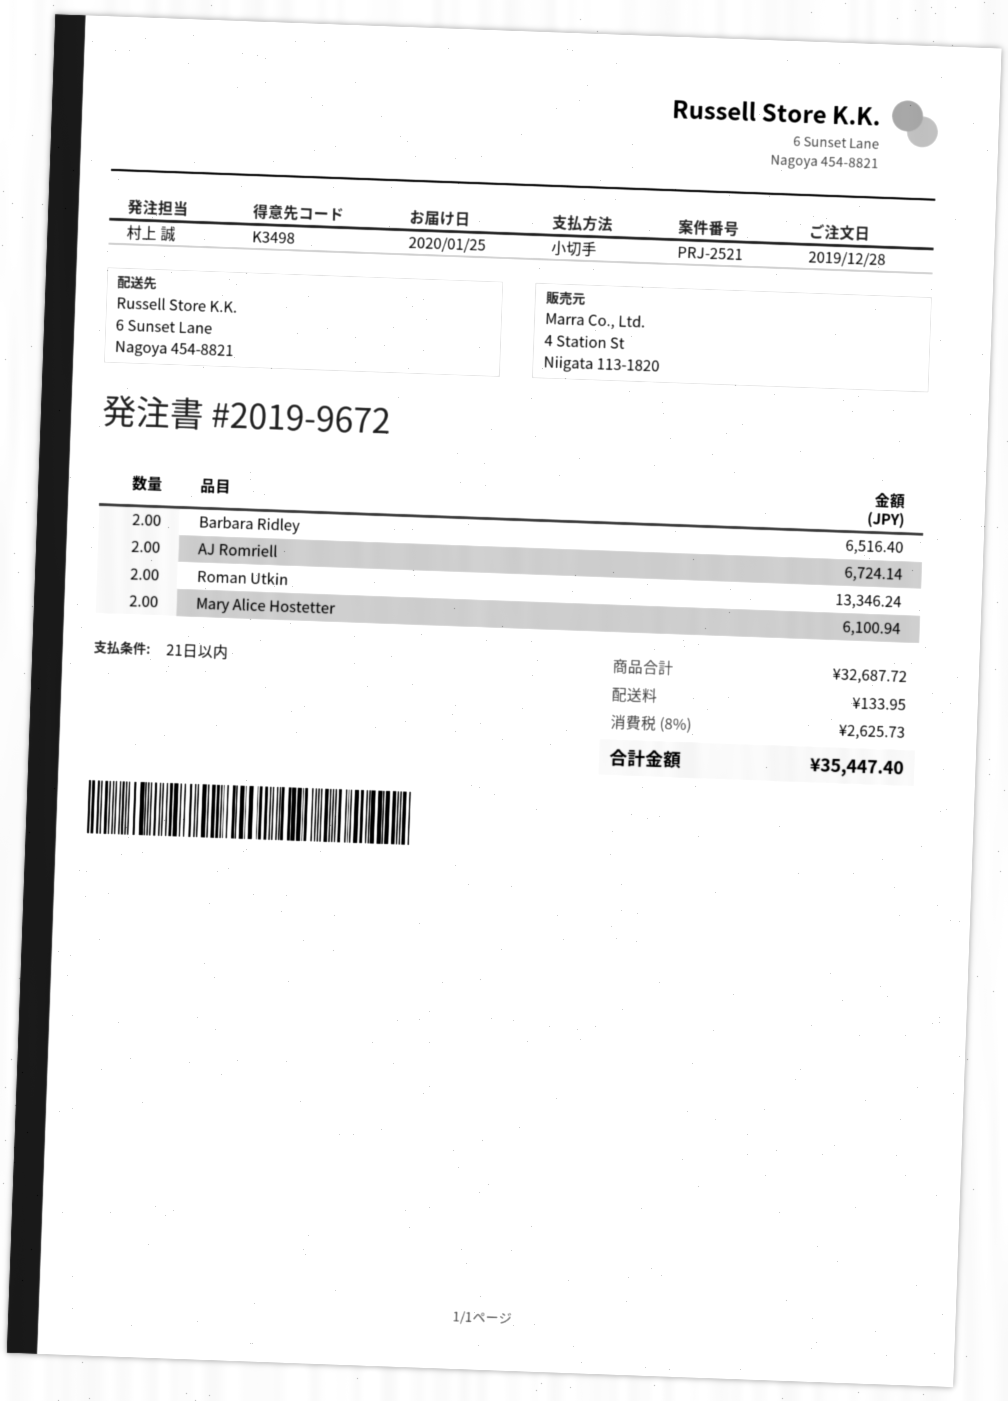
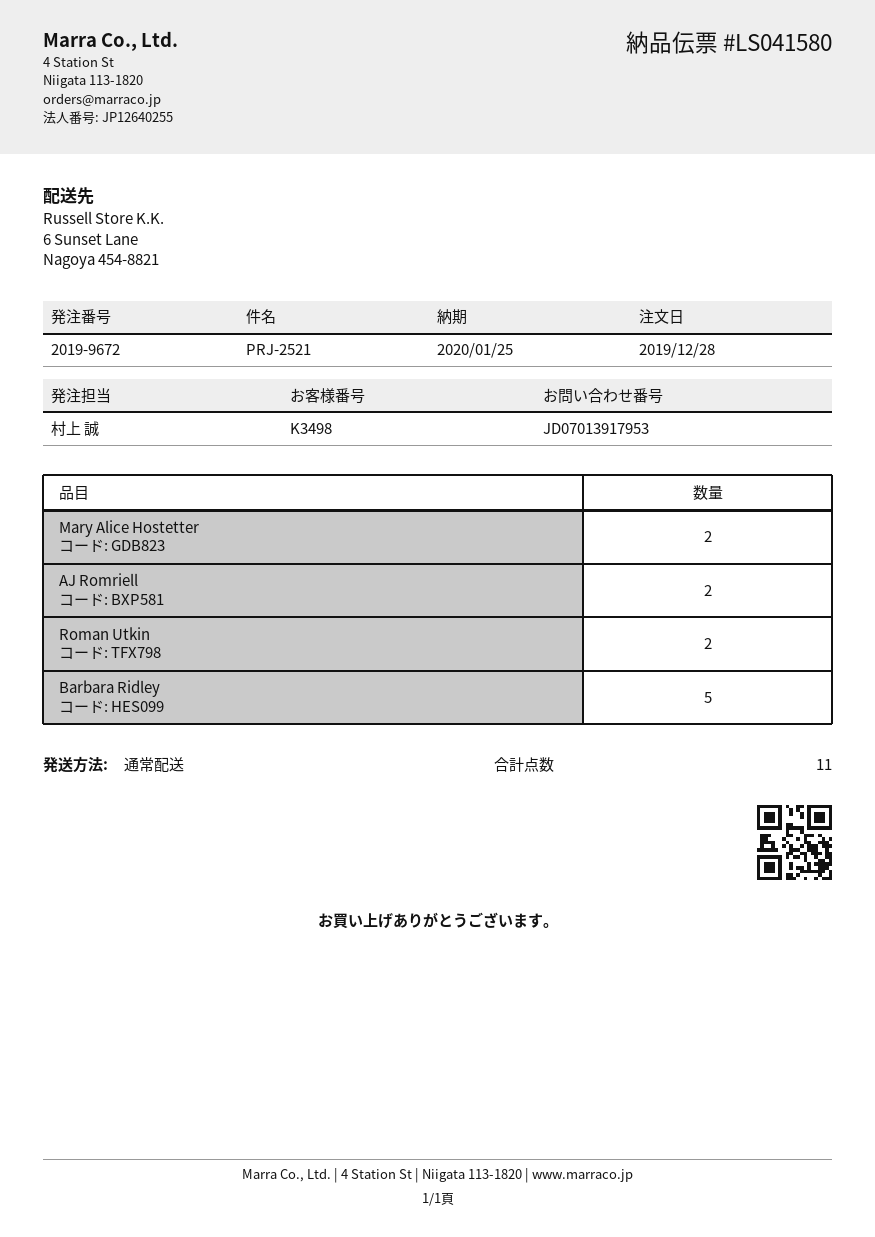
Barbara Ridley: 2 -> 5

